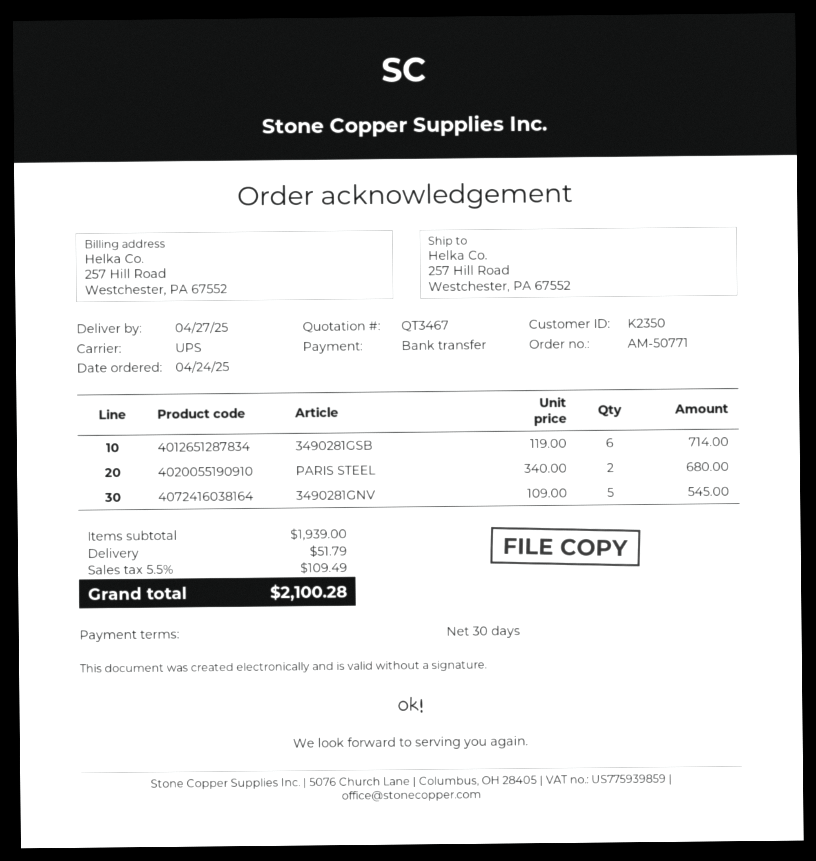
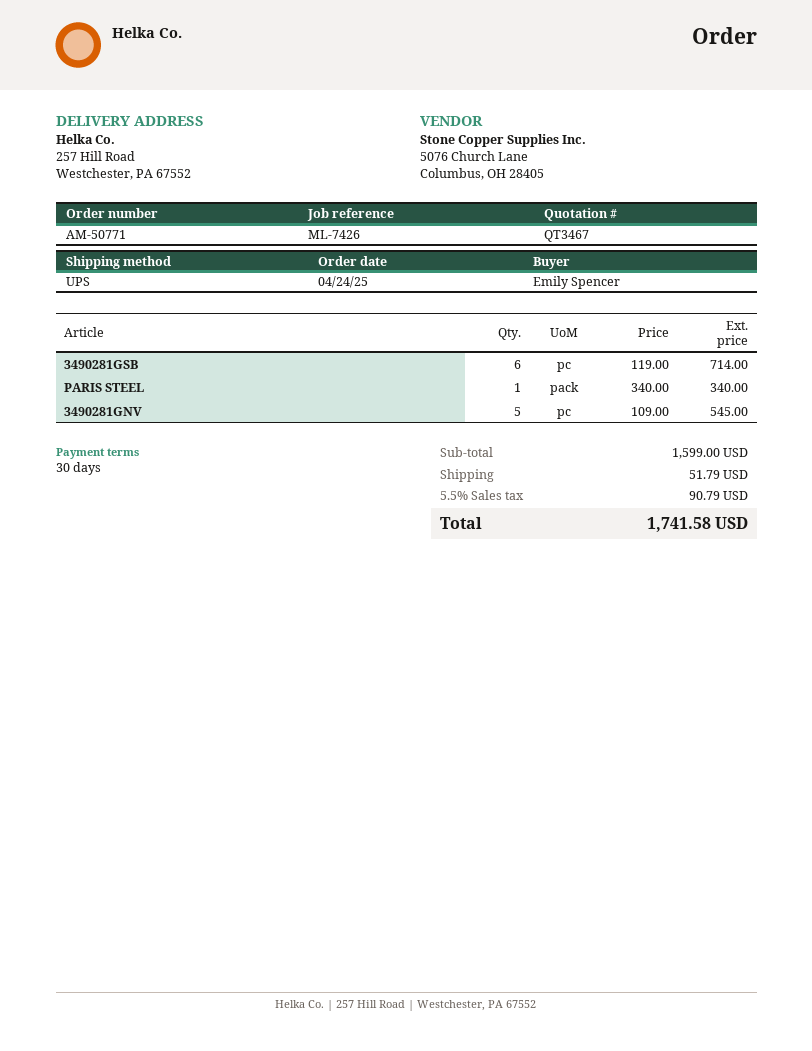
PARIS STEEL: 2 x 340.00 = 680.00 -> 1 x 340.00 = 340.00
subtotal: 1939.00 -> 1599.00
tax: 5.5% = 109.49 -> 5.5% = 90.79
total: 2100.28 -> 1741.58

